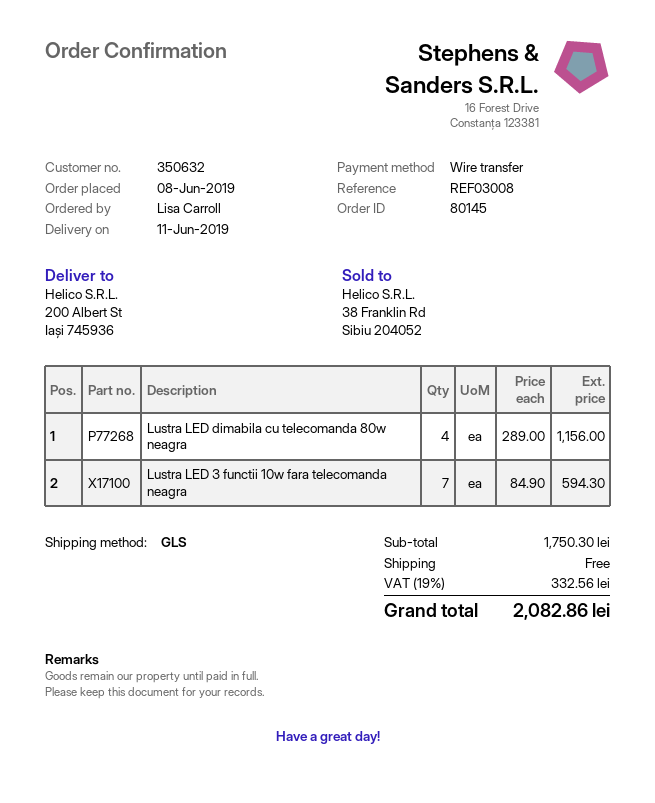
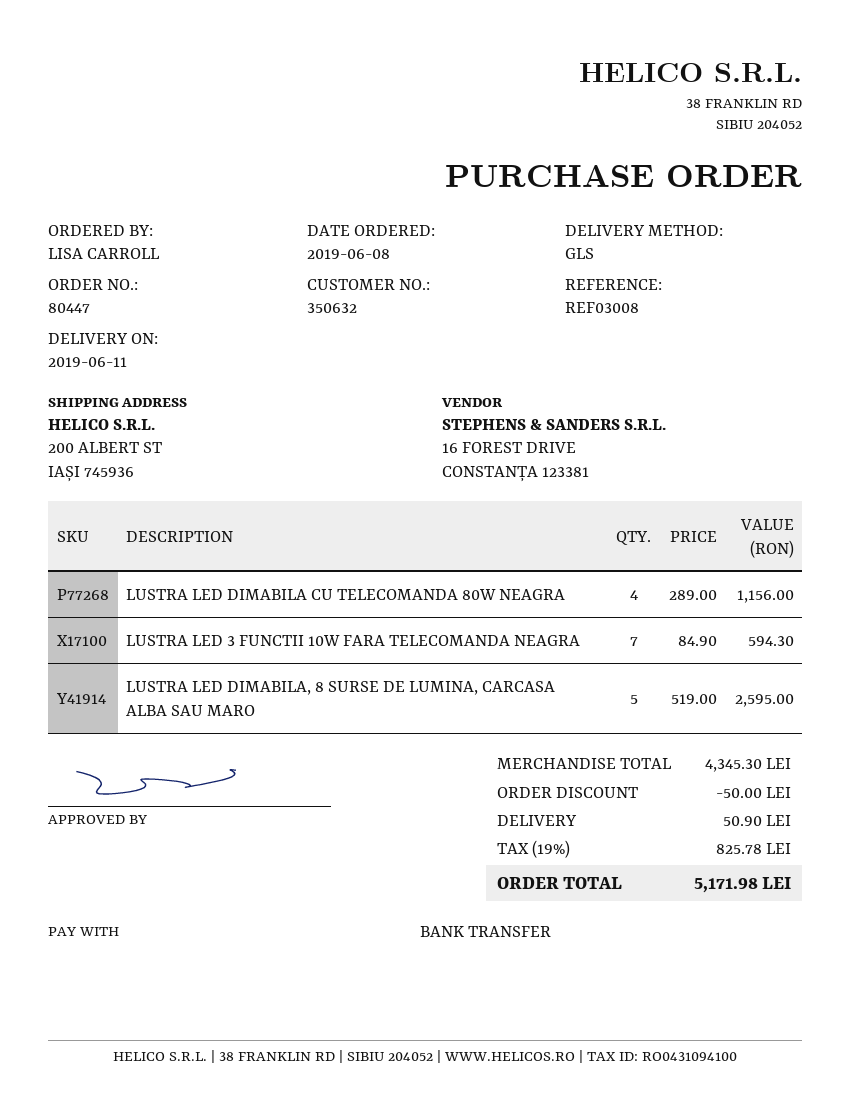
order number: 80145 -> 80447
LUSTRA LED DIMABILA, 8 SURSE DE LUMINA, CARCASA ALBA SAU MARO: none -> 5 x 519.00 = 2595.00
subtotal: 1750.30 -> 4345.30
discount: none -> 50.00
shipping: 0.00 -> 50.90
tax: 19% = 332.56 -> 19% = 825.78
total: 2082.86 -> 5171.98

